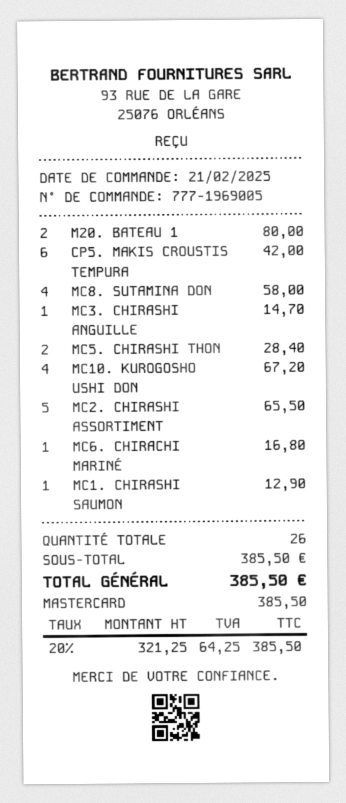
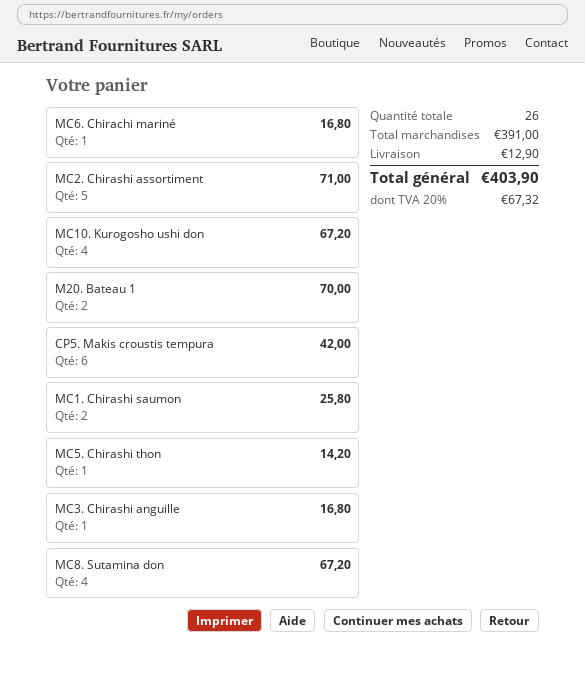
M20. BATEAU 1: 2 for 80.00 -> 2 for 70.00
MC8. SUTAMINA DON: 4 for 58.00 -> 4 for 67.20
MC3. CHIRASHI ANGUILLE: 1 for 14.70 -> 1 for 16.80
MC5. CHIRASHI THON: 2 for 28.40 -> 1 for 14.20
MC2. CHIRASHI ASSORTIMENT: 5 for 65.50 -> 5 for 71.00
MC1. CHIRASHI SAUMON: 1 for 12.90 -> 2 for 25.80
subtotal: 385.50 -> 391.00
shipping: none -> 12.90
tax: 20% = 64.25 -> 20% = 67.32
total: 385.50 -> 403.90

